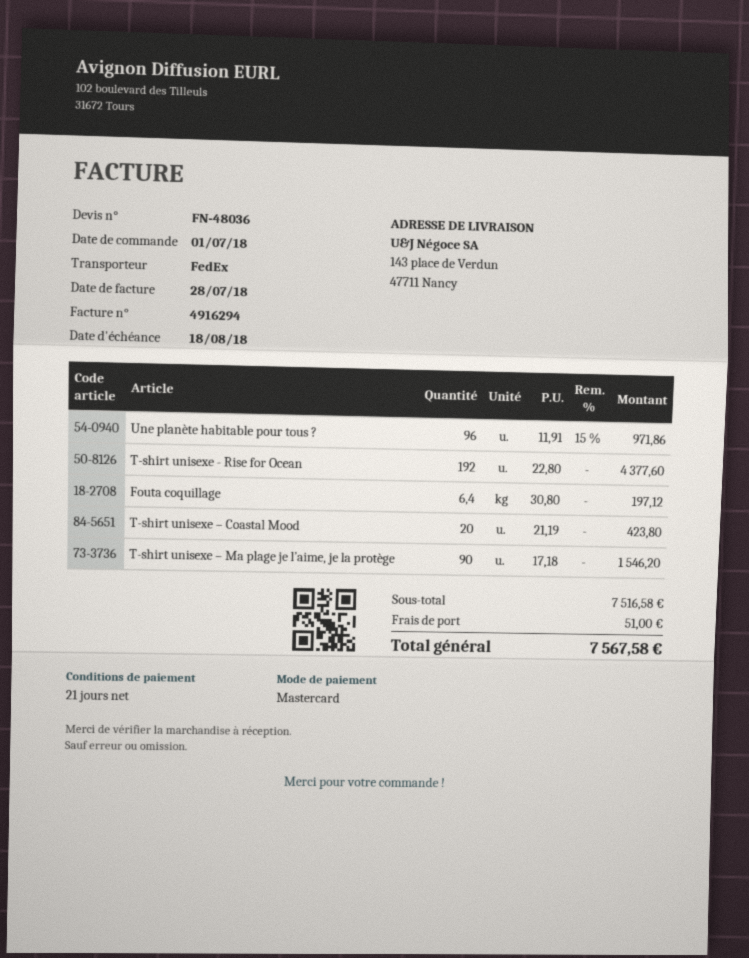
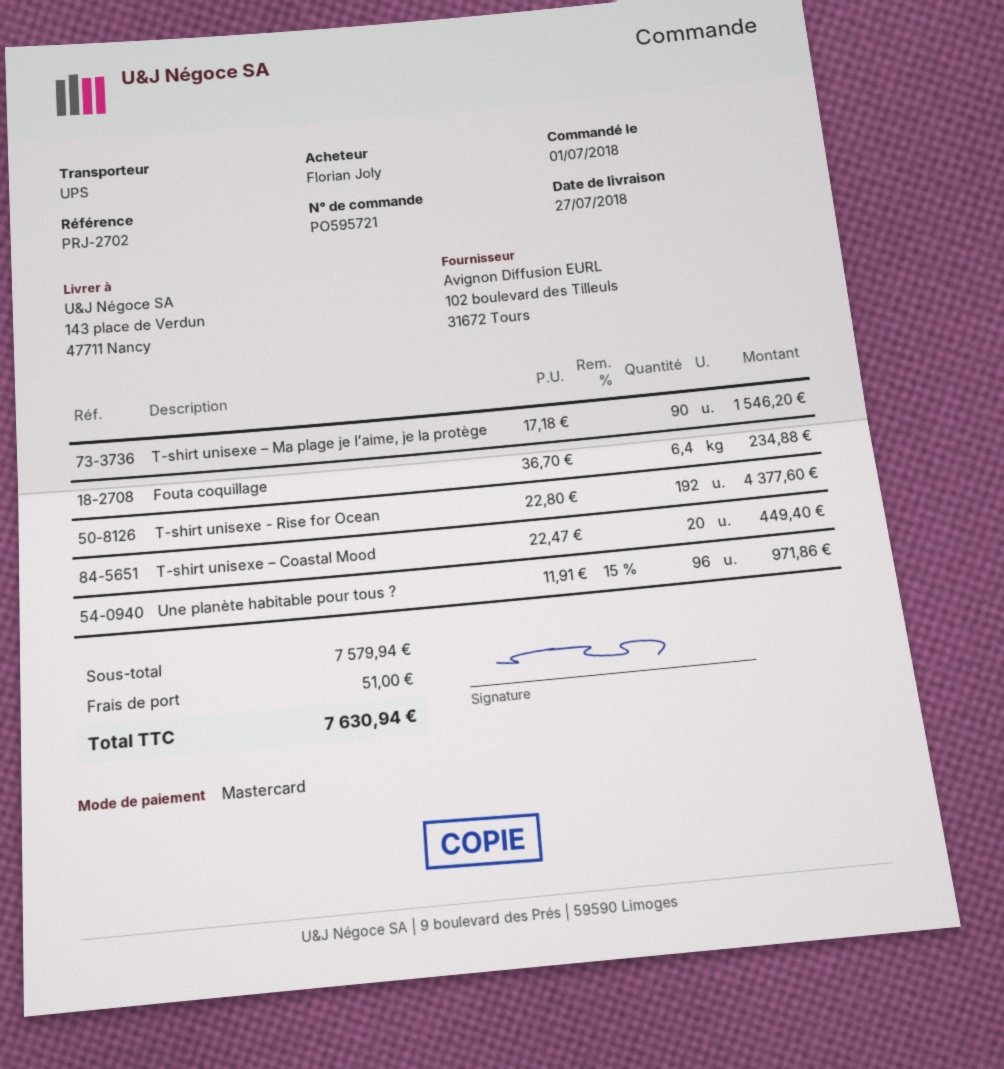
shipping method: FedEx -> UPS
Fouta coquillage: 6.4 x 30.80 = 197.12 -> 6.4 x 36.70 = 234.88
T-shirt unisexe – Coastal Mood: 20 x 21.19 = 423.80 -> 20 x 22.47 = 449.40
subtotal: 7516.58 -> 7579.94
total: 7567.58 -> 7630.94

